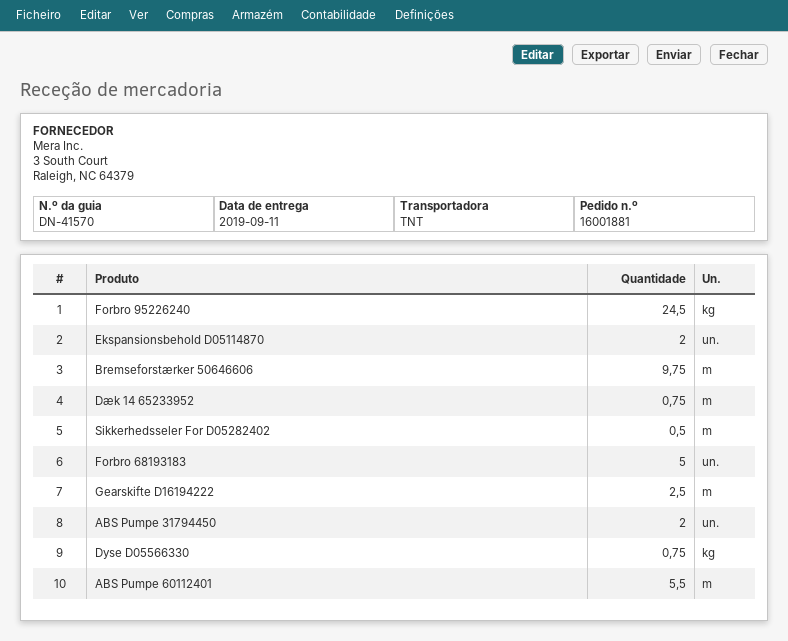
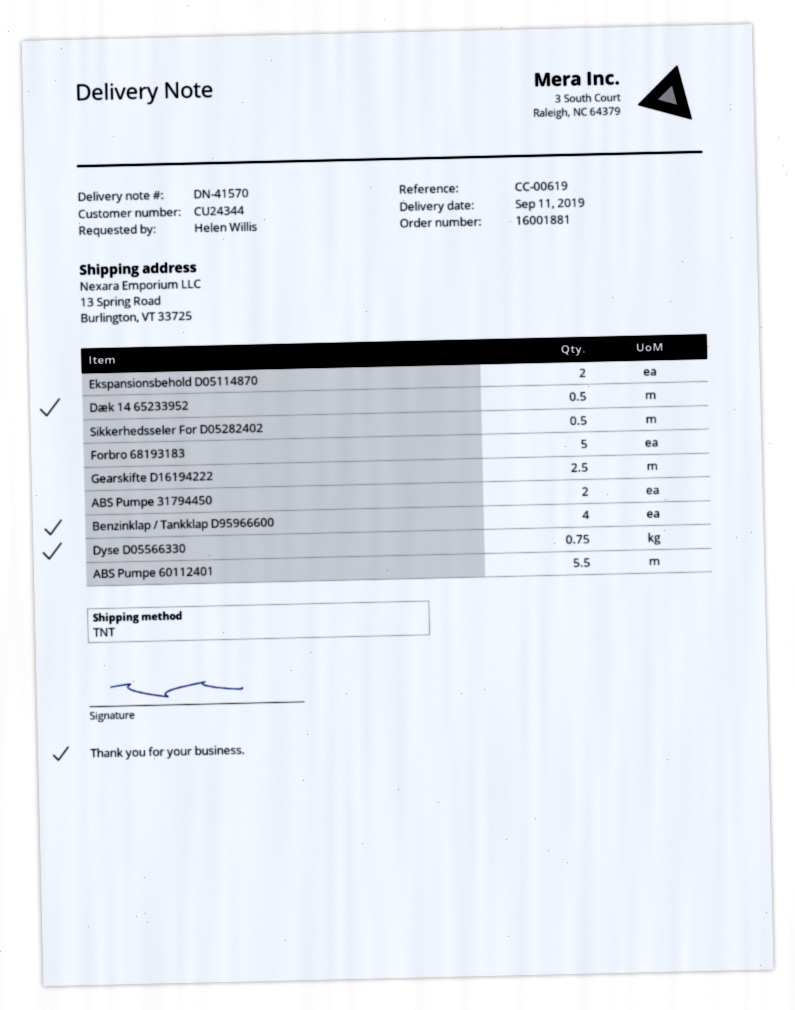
Forbro 95226240: 24.5 -> none
Bremseforstærker 50646606: 9.75 -> none
Dæk 14 65233952: 0.75 -> 0.5
Benzinklap / Tankklap D95966600: none -> 4

